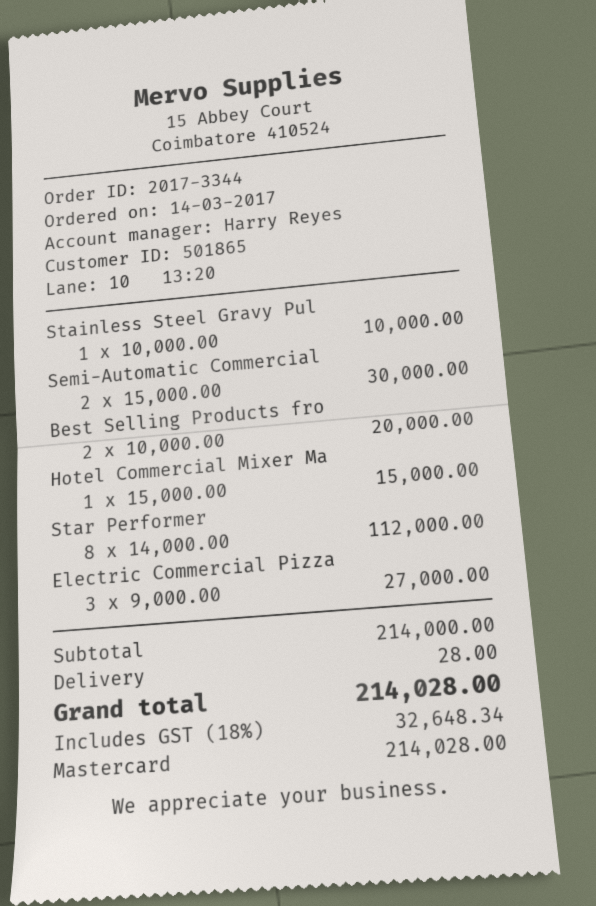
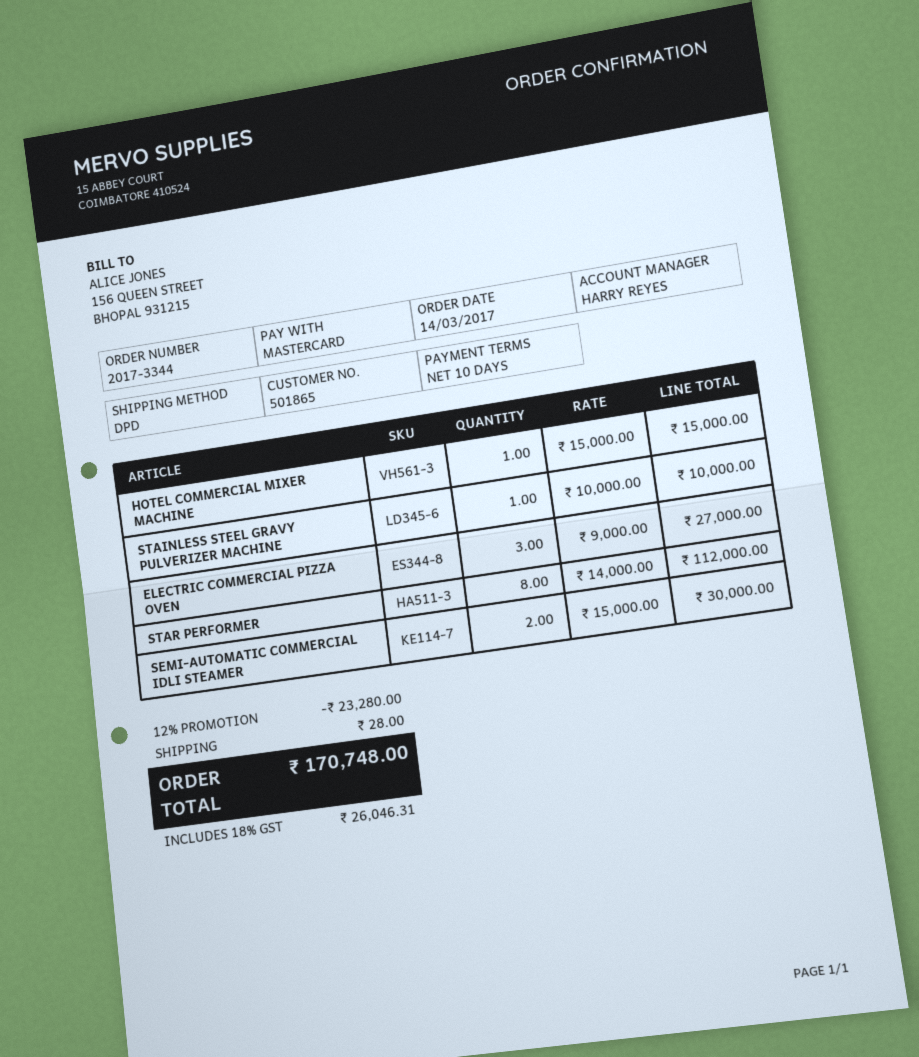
Best Selling Products fro: 2 x 10000.00 = 20000.00 -> none
discount: none -> 12% = 23280.00
tax: 18% = 32648.34 -> 18% = 26046.31
total: 214028.00 -> 170748.00

